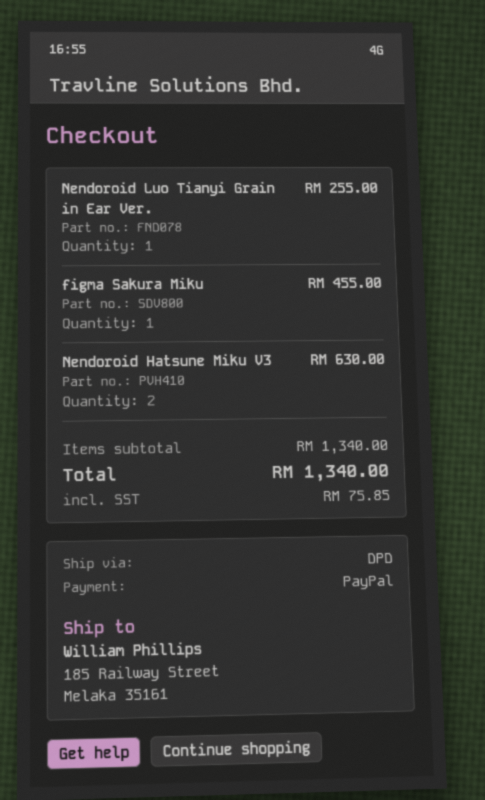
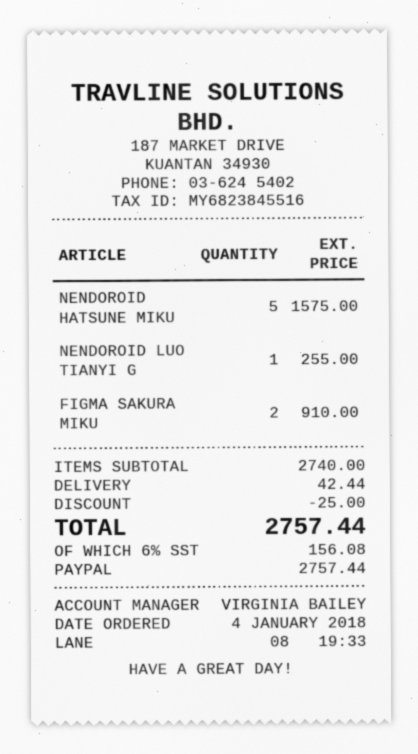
figma Sakura Miku: 1 for 455.00 -> 2 for 910.00
Nendoroid Hatsune Miku V3: 2 for 630.00 -> 5 for 1575.00
subtotal: 1340.00 -> 2740.00
discount: none -> 25.00
shipping: none -> 42.44
tax: 75.85 -> 156.08
total: 1340.00 -> 2757.44

